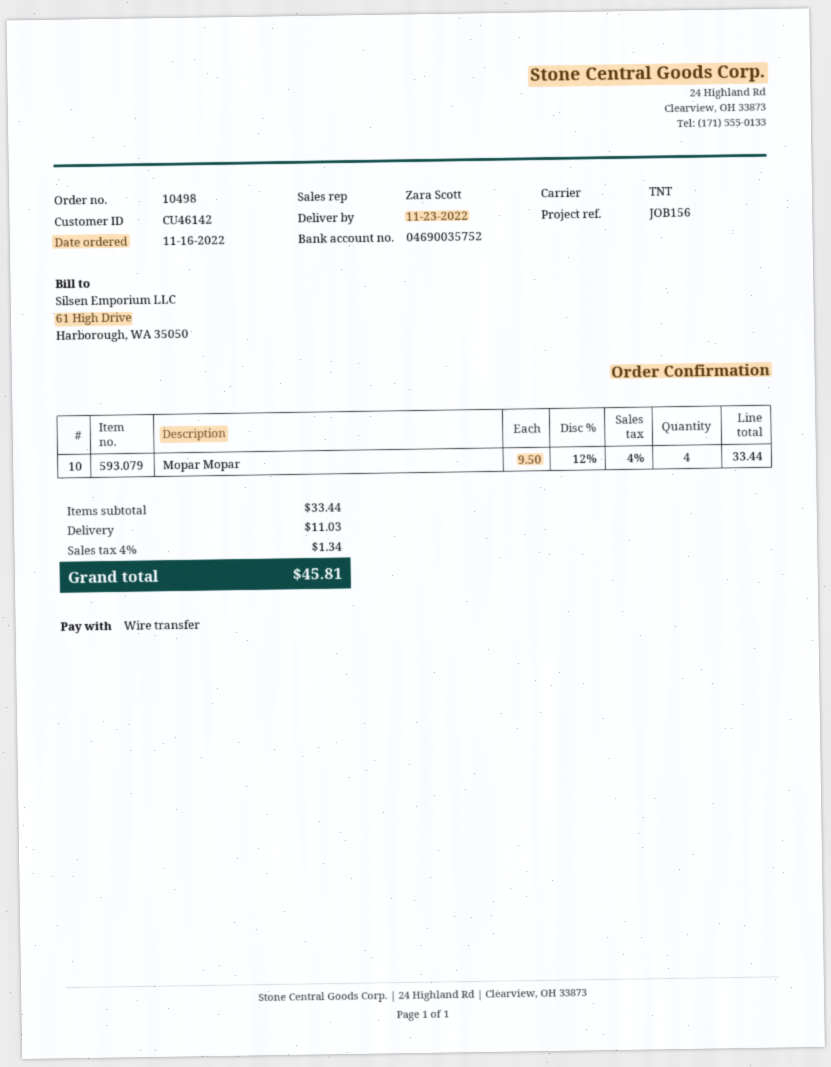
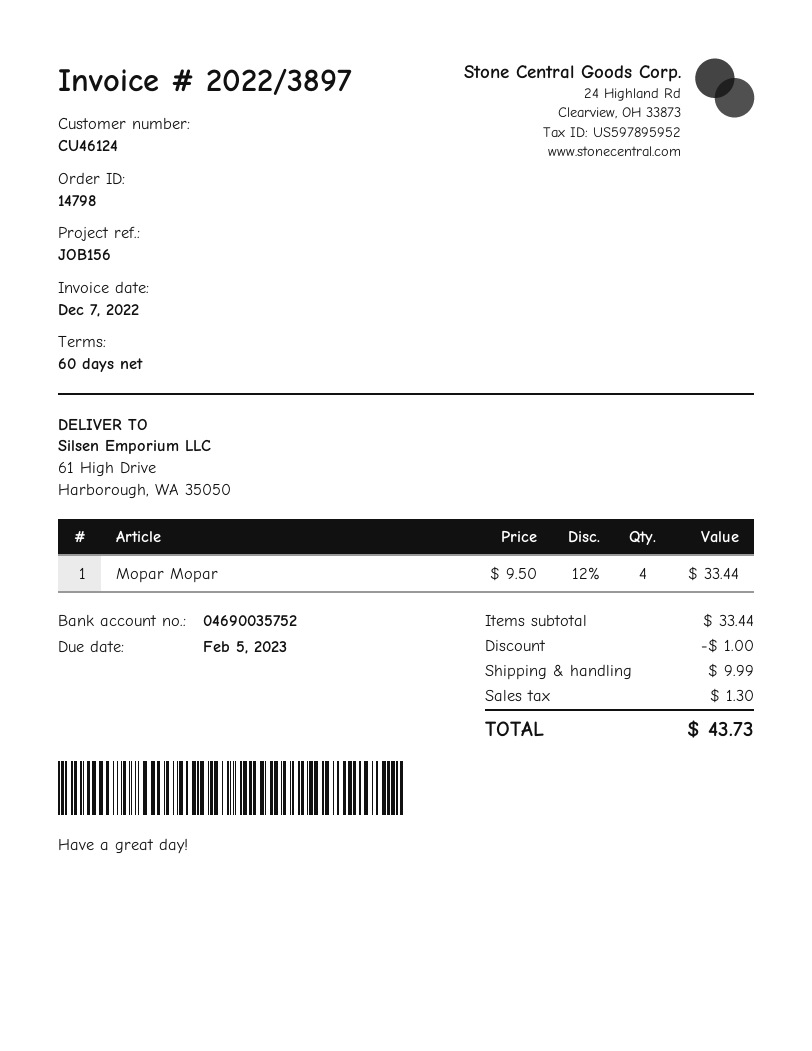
order number: 10498 -> 14798
customer number: CU46142 -> CU46124
discount: none -> 1.00
shipping: 11.03 -> 9.99
tax: 1.34 -> 1.30
total: 45.81 -> 43.73

